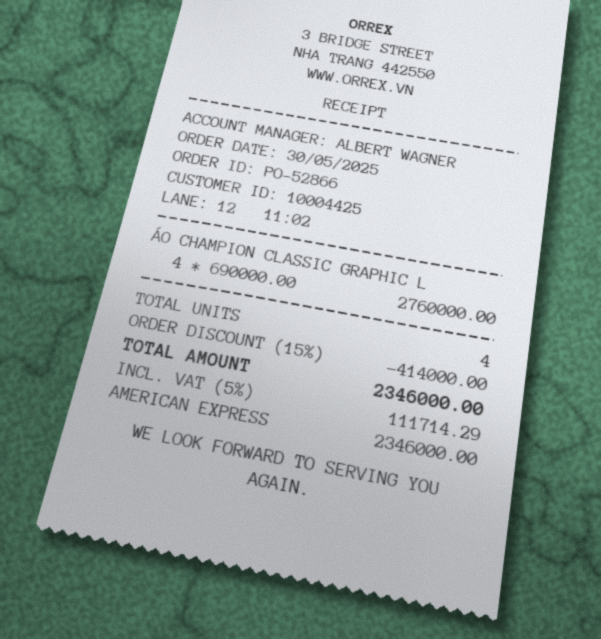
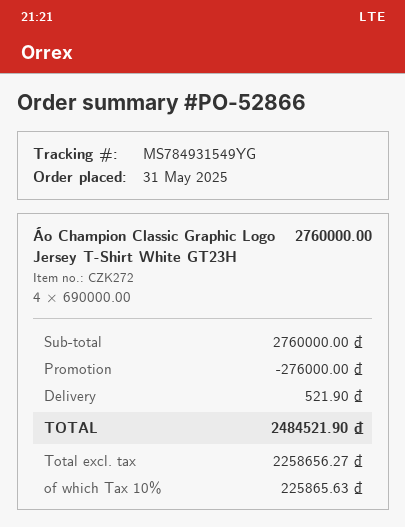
order date: 2025-05-30 -> 2025-05-31
discount: 414000.00 -> 276000.00
shipping: none -> 521.90
tax: 5% = 111714.29 -> 10% = 225865.63
total: 2346000.00 -> 2484521.90

